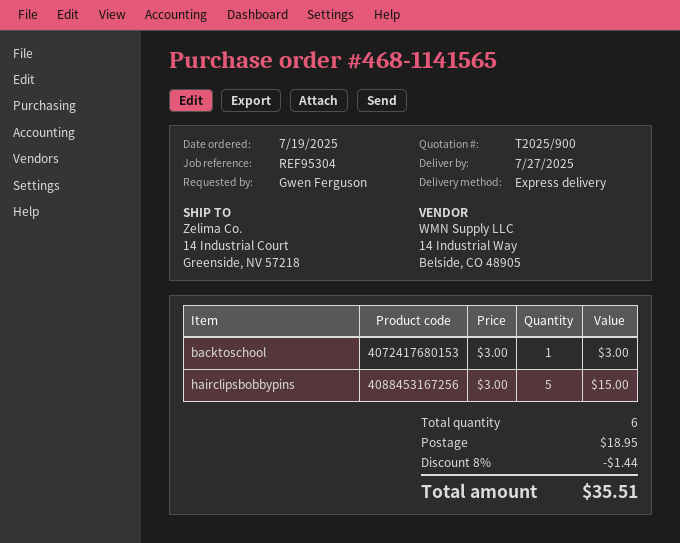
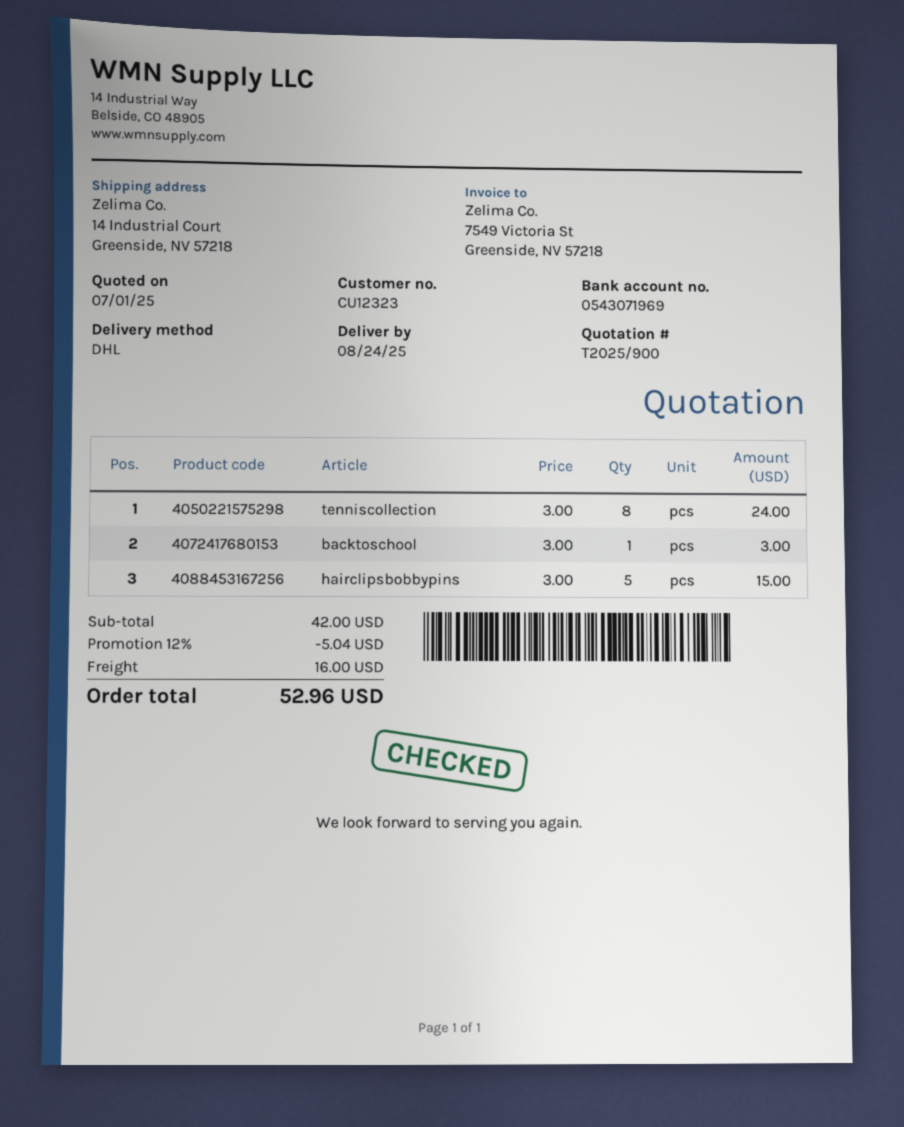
delivery date: 2025-07-27 -> 2025-08-24
shipping method: express -> DHL
tenniscollection: none -> 8 x 3.00 = 24.00
discount: 8% = 1.44 -> 12% = 5.04
shipping: 18.95 -> 16.00
total: 35.51 -> 52.96

